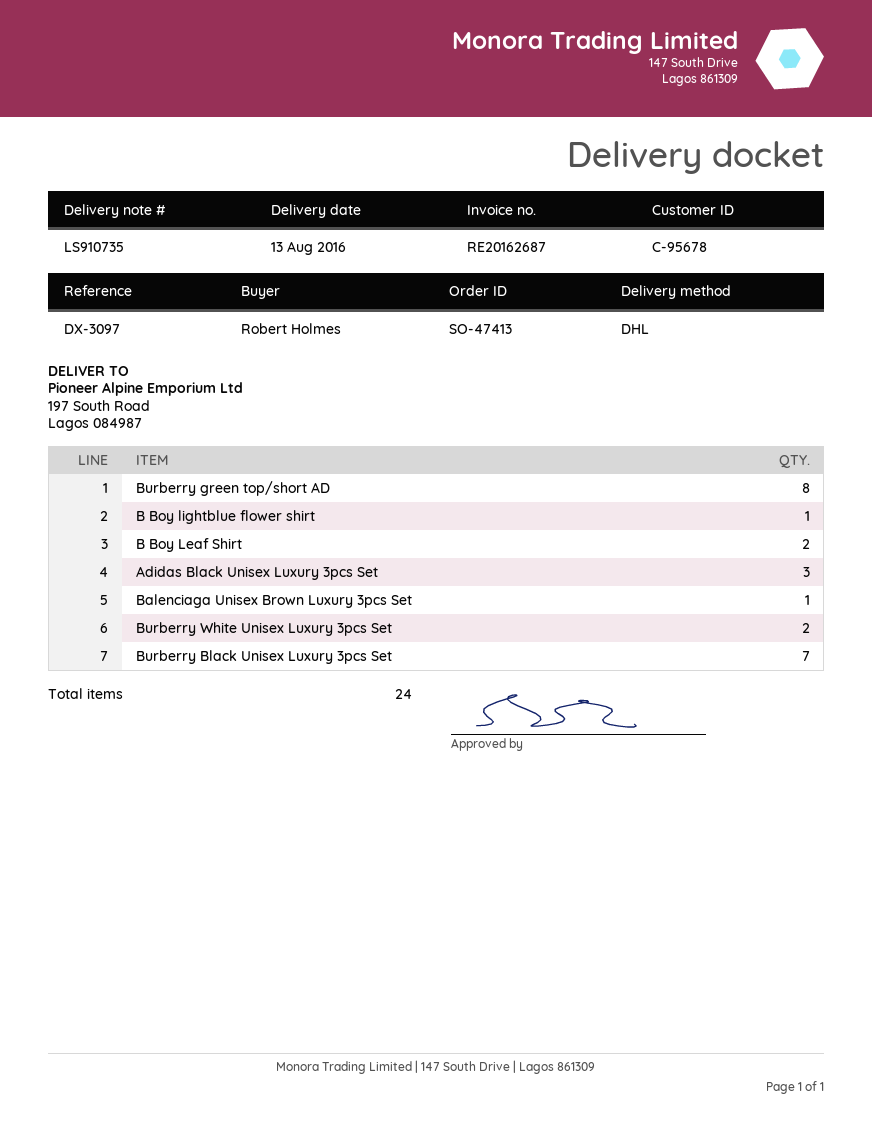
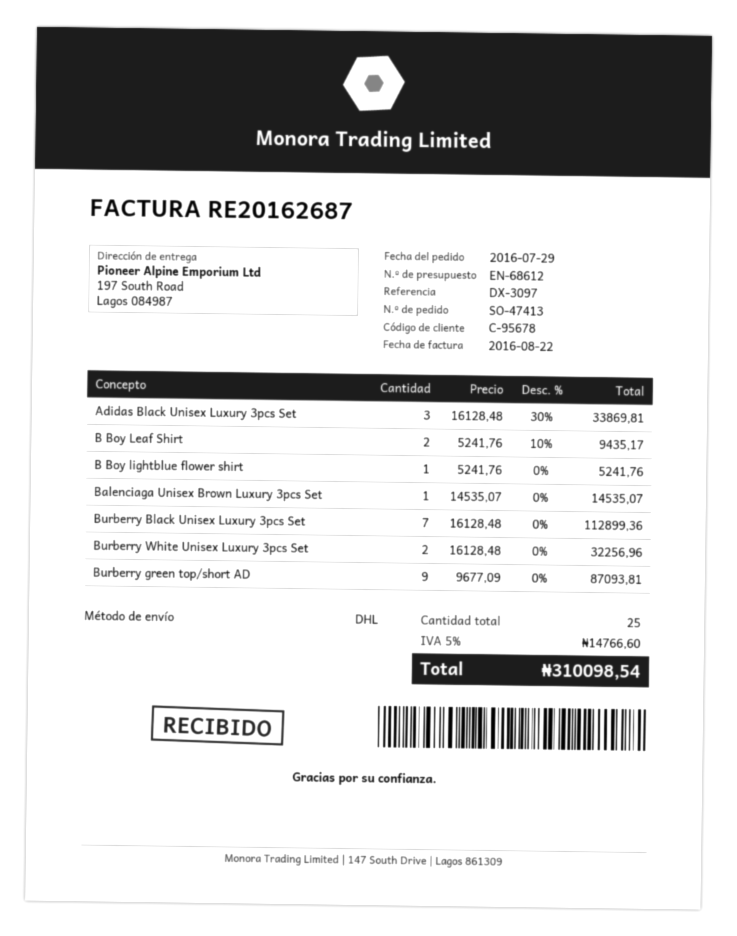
Burberry green top/short AD: 8 -> 9
total quantity: 24 -> 25

